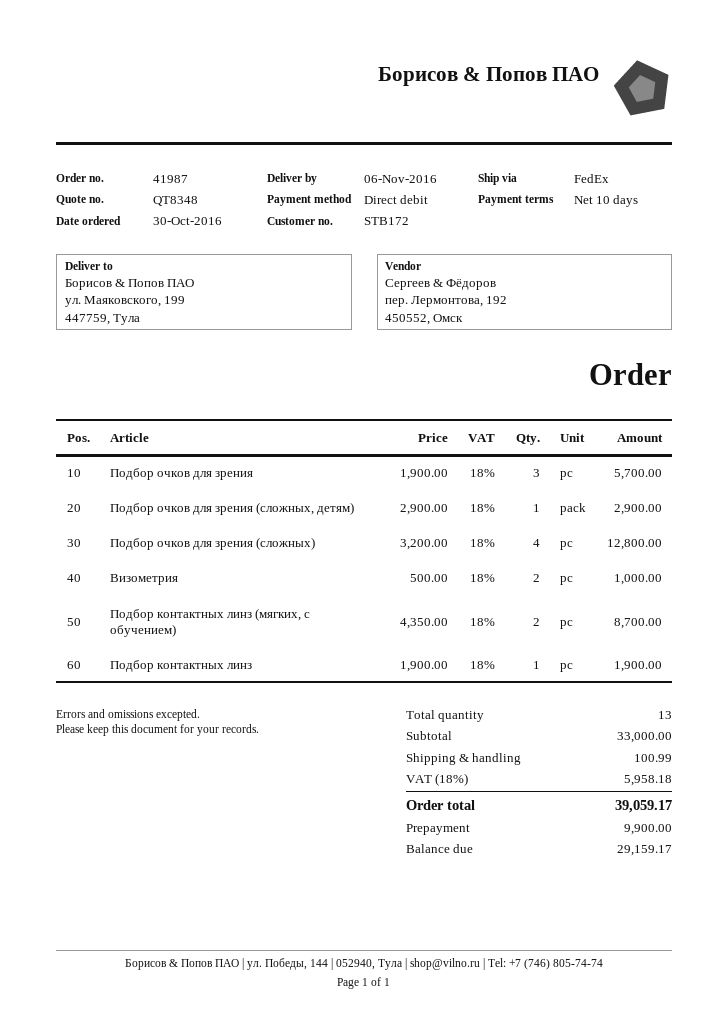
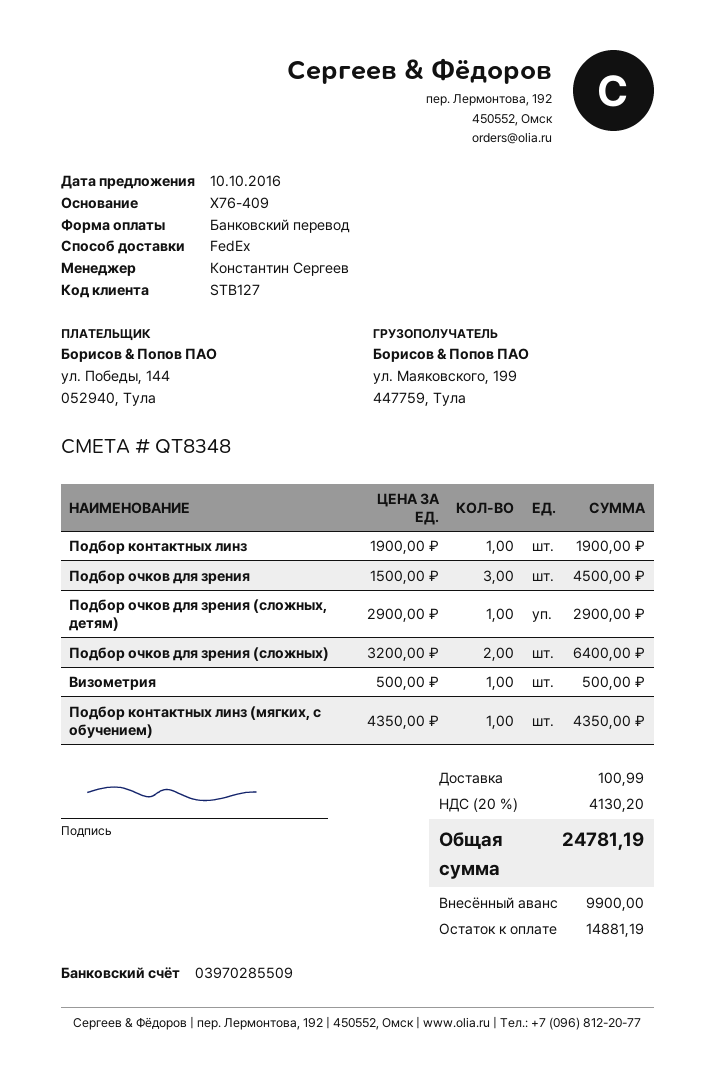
customer number: STB172 -> STB127
payment method: direct debit -> bank transfer
Подбор очков для зрения: 3 x 1900.00 = 5700.00 -> 3 x 1500.00 = 4500.00
Подбор очков для зрения (сложных): 4 x 3200.00 = 12800.00 -> 2 x 3200.00 = 6400.00
Визометрия: 2 x 500.00 = 1000.00 -> 1 x 500.00 = 500.00
Подбор контактных линз (мягких, с обучением): 2 x 4350.00 = 8700.00 -> 1 x 4350.00 = 4350.00
tax: 18% = 5958.18 -> 20% = 4130.20
total: 39059.17 -> 24781.19
balance: 29159.17 -> 14881.19

